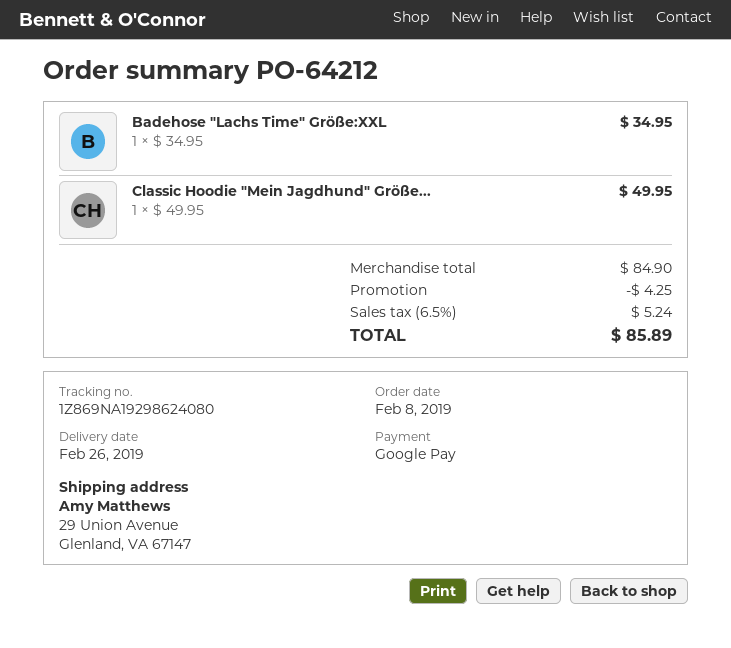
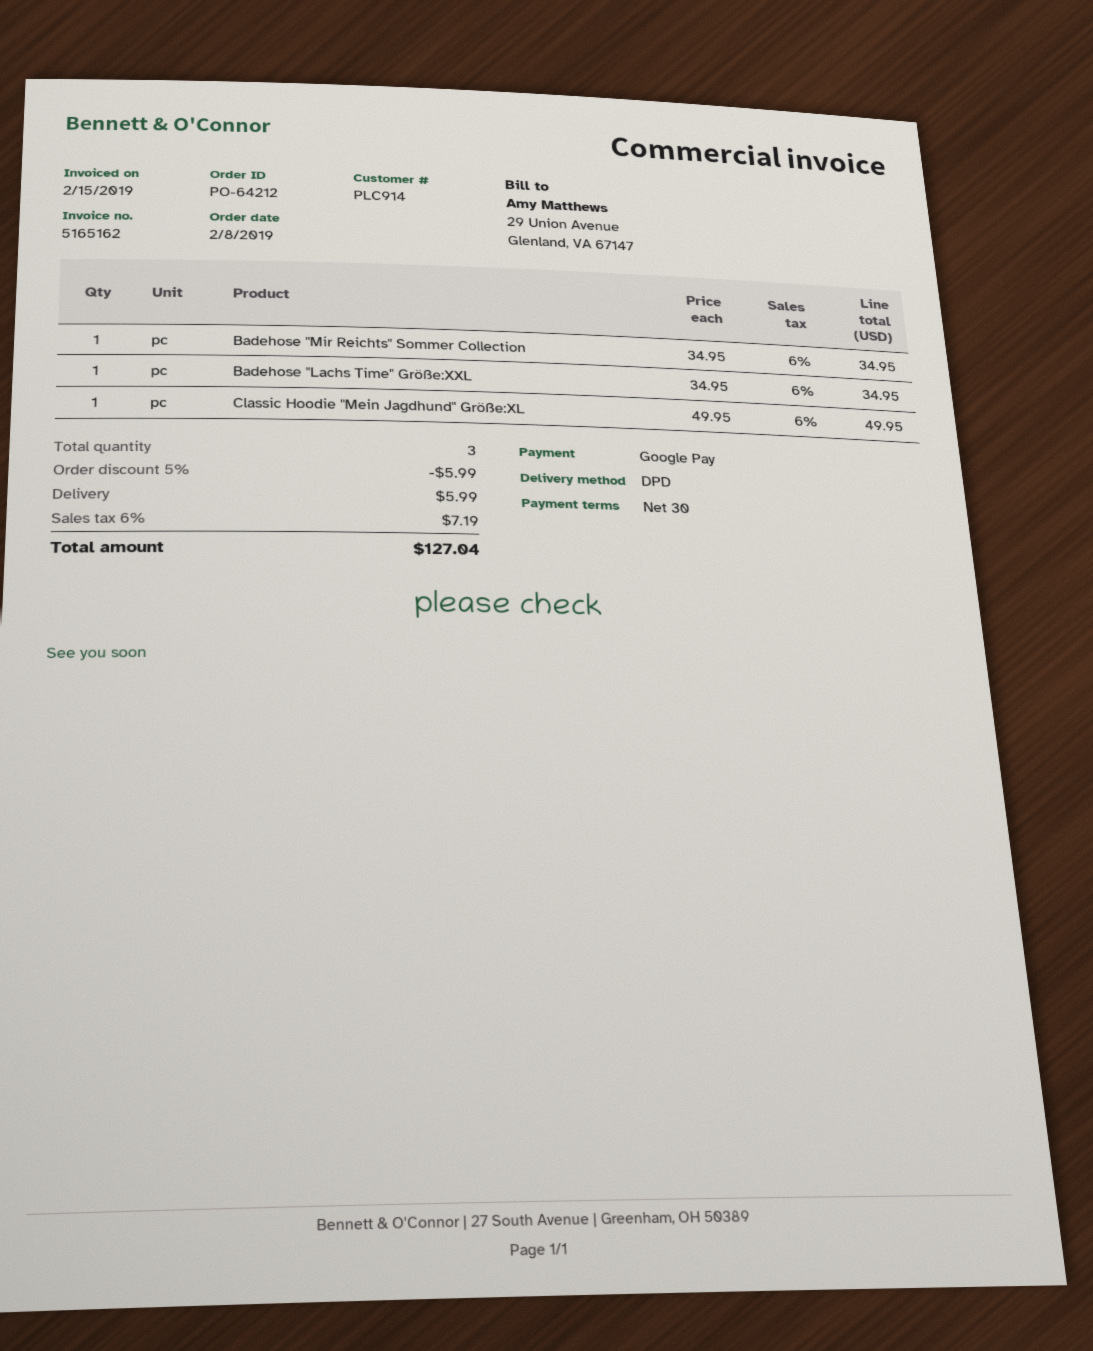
Badehose "Mir Reichts" Sommer Collection: none -> 1 x 34.95 = 34.95
discount: 4.25 -> 5.99
shipping: none -> 5.99
tax: 6.5% = 5.24 -> 6% = 7.19
total: 85.89 -> 127.04

